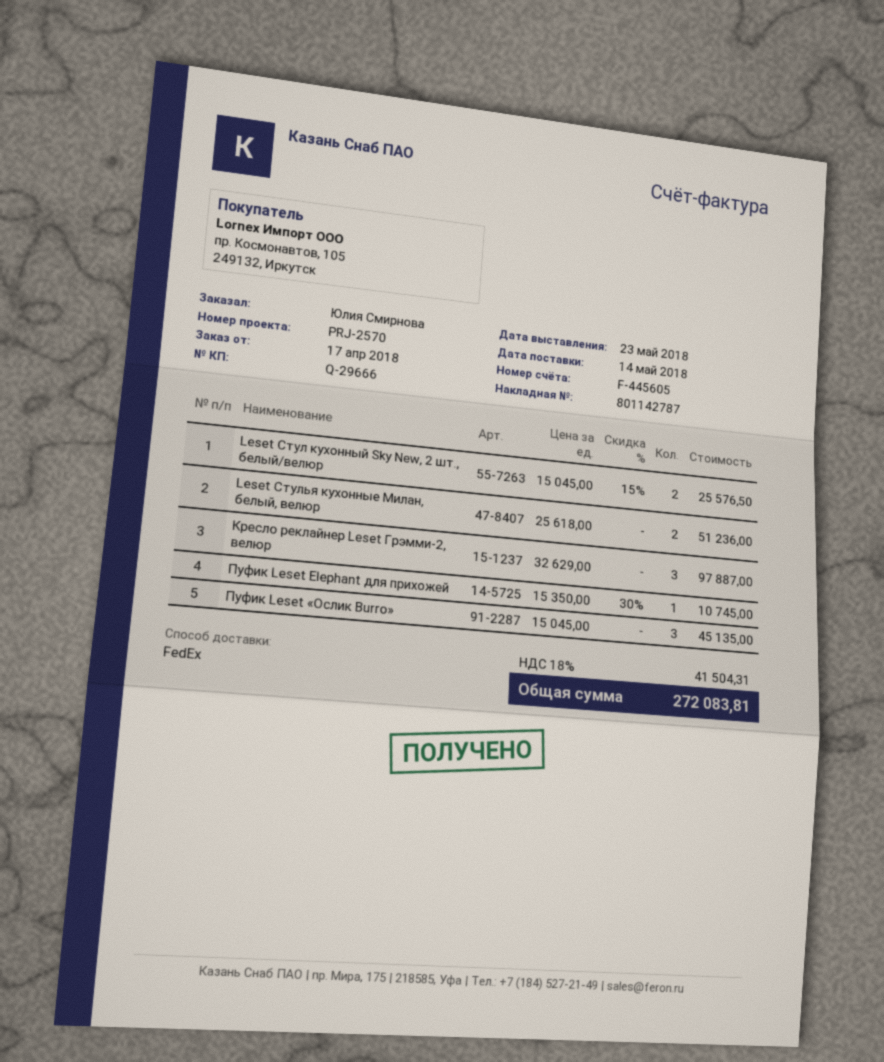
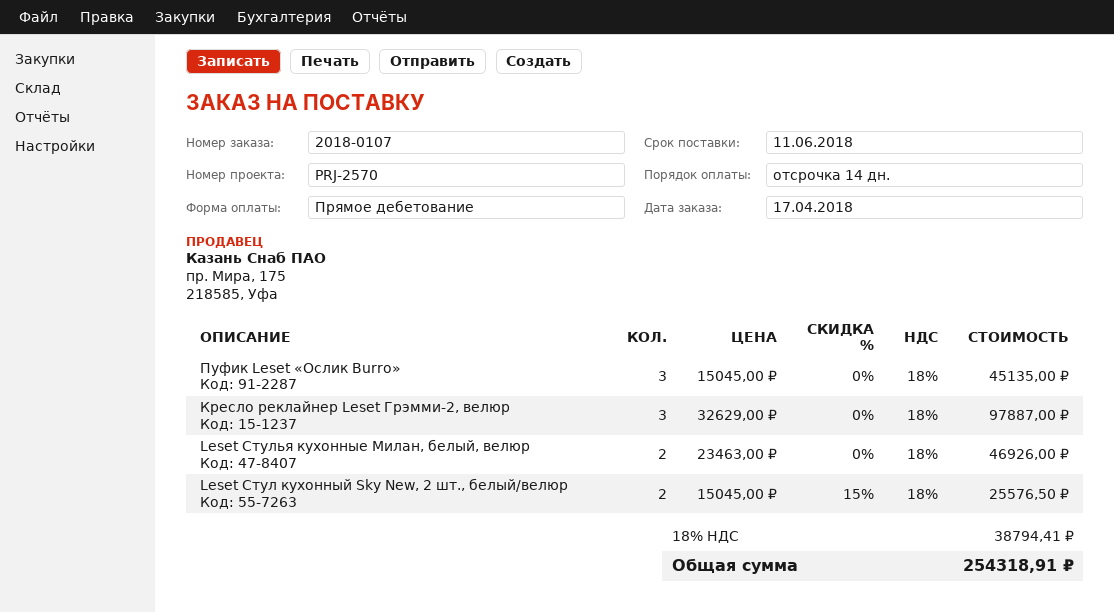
delivery date: 2018-05-14 -> 2018-06-11
Leset Стулья кухонные Милан, белый, велюр: 2 x 25618.00 = 51236.00 -> 2 x 23463.00 = 46926.00
Пуфик Leset Elephant для прихожей: 1 x 15350.00 - 30% = 10745.00 -> none
tax: 18% = 41504.31 -> 18% = 38794.41
total: 272083.81 -> 254318.91

